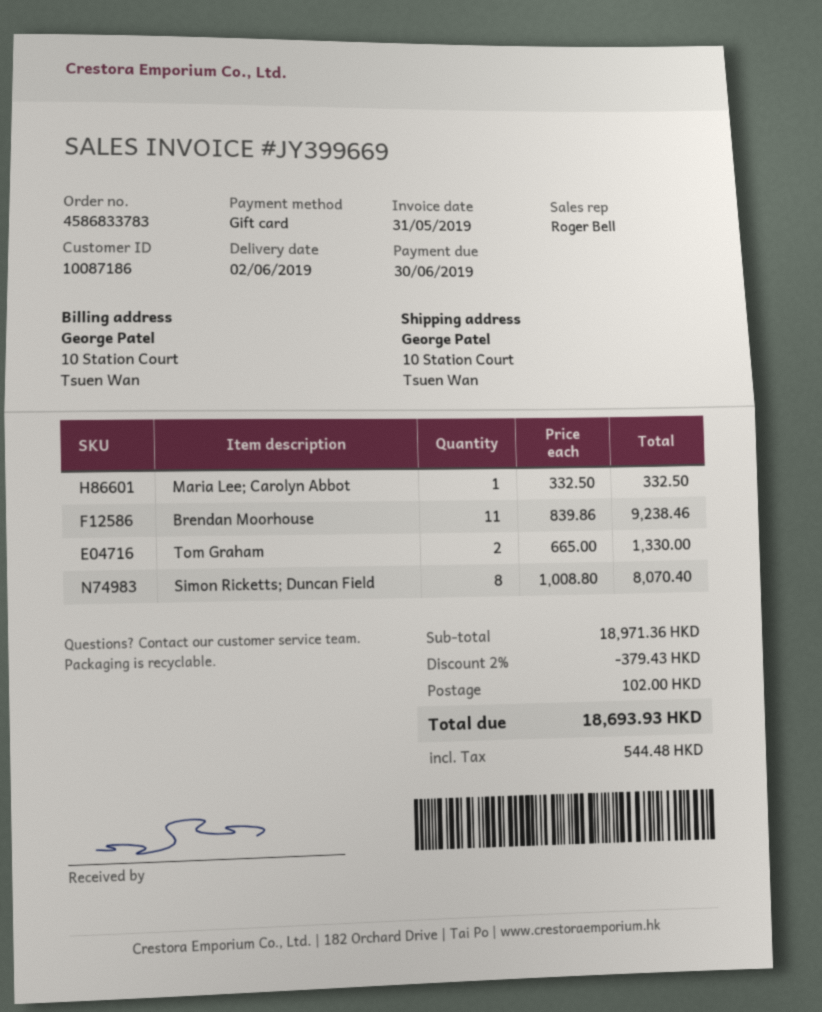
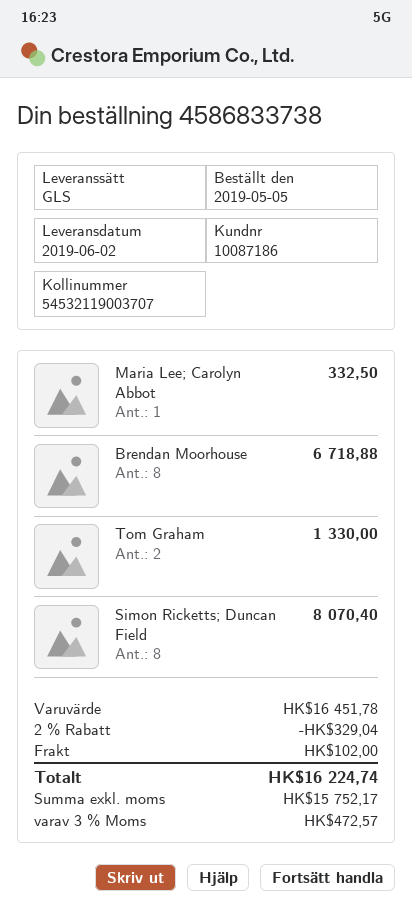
order number: 4586833783 -> 4586833738
Brendan Moorhouse: 11 for 9238.46 -> 8 for 6718.88
subtotal: 18971.36 -> 16451.78
discount: 2% = 379.43 -> 2% = 329.04
tax: 544.48 -> 472.57
total: 18693.93 -> 16224.74

